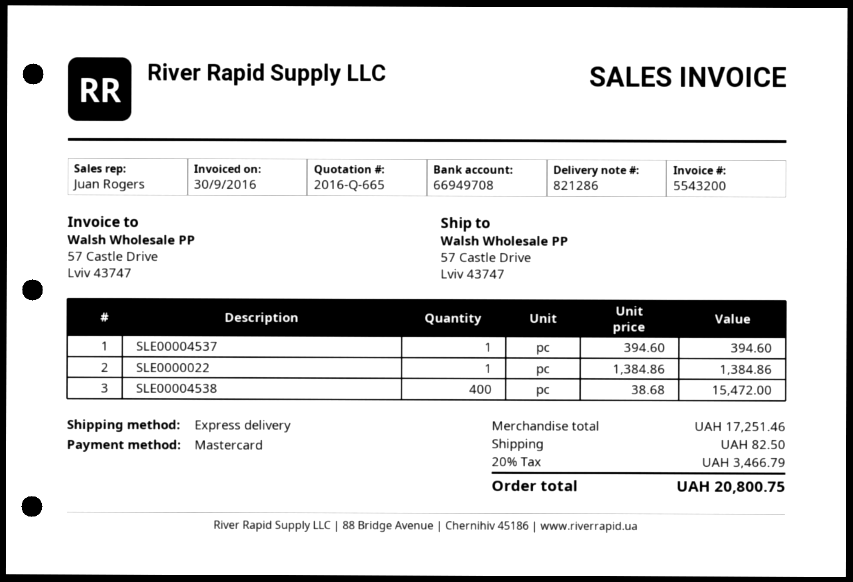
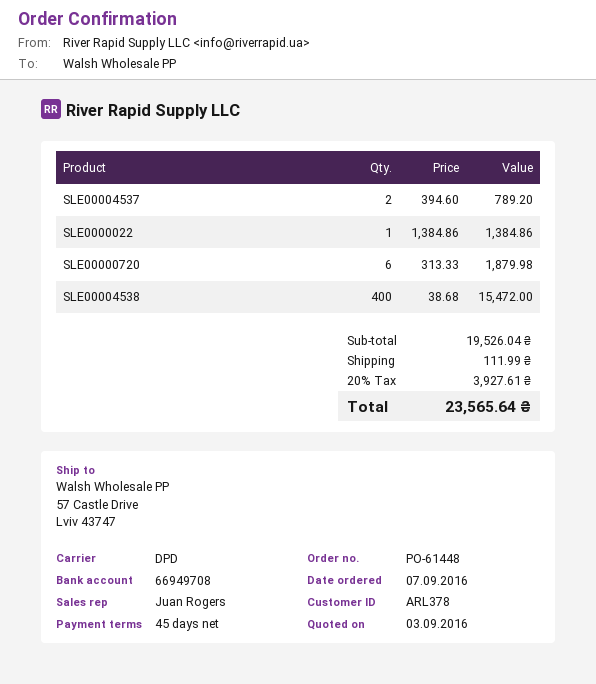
shipping method: express -> DPD
SLE00004537: 1 x 394.60 = 394.60 -> 2 x 394.60 = 789.20
SLE00000720: none -> 6 x 313.33 = 1879.98
subtotal: 17251.46 -> 19526.04
shipping: 82.50 -> 111.99
tax: 20% = 3466.79 -> 20% = 3927.61
total: 20800.75 -> 23565.64

